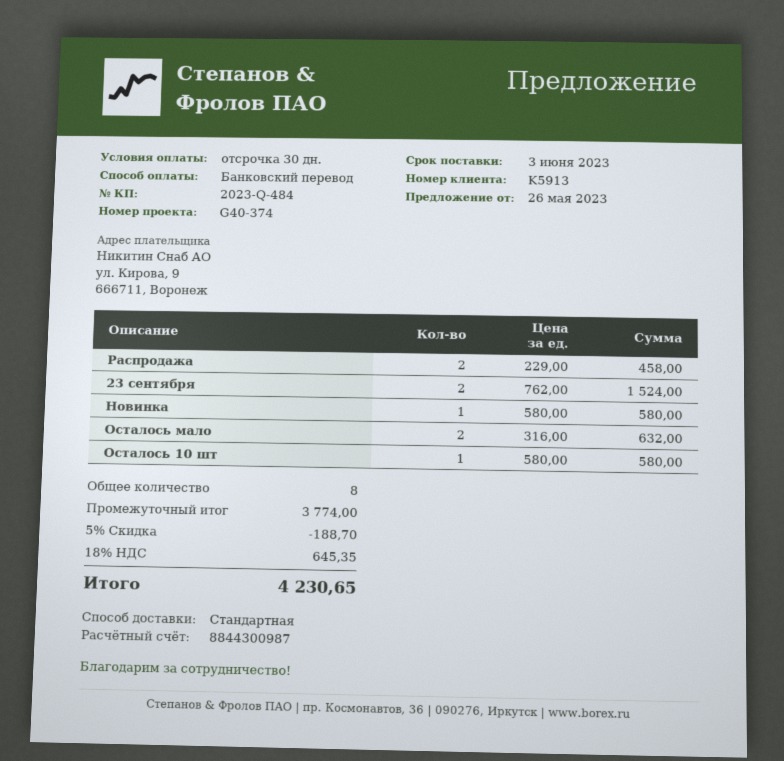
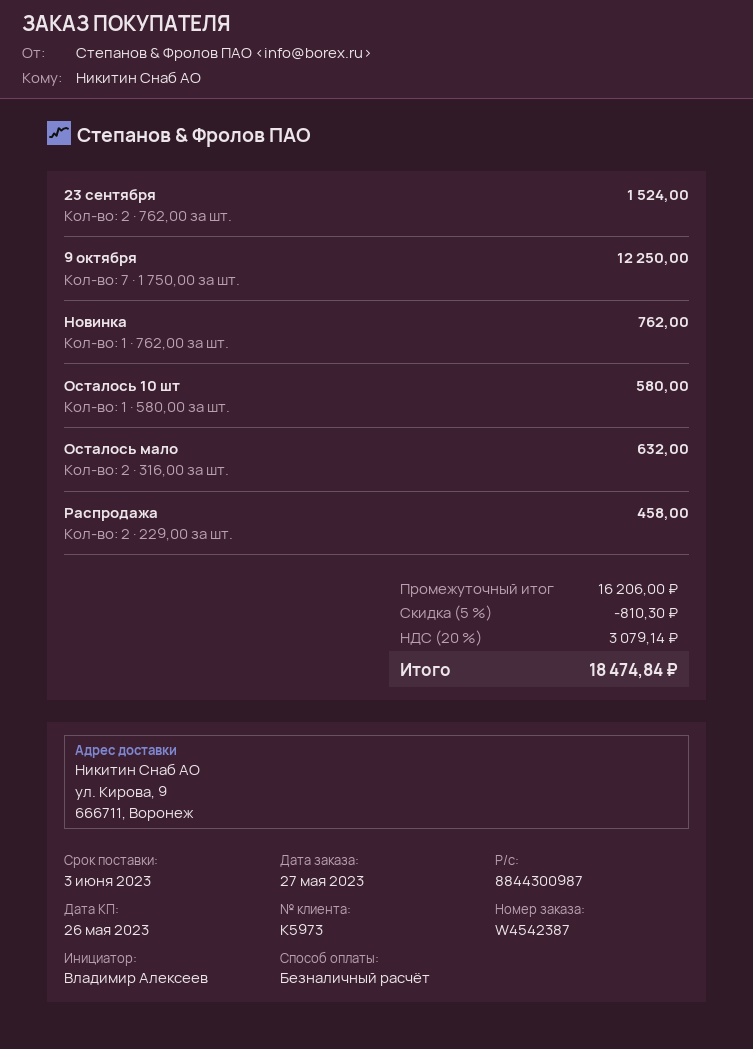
customer number: K5913 -> K5973
Новинка: 1 x 580.00 = 580.00 -> 1 x 762.00 = 762.00
9 октября: none -> 7 x 1750.00 = 12250.00
subtotal: 3774.00 -> 16206.00
discount: 5% = 188.70 -> 5% = 810.30
tax: 18% = 645.35 -> 20% = 3079.14
total: 4230.65 -> 18474.84

